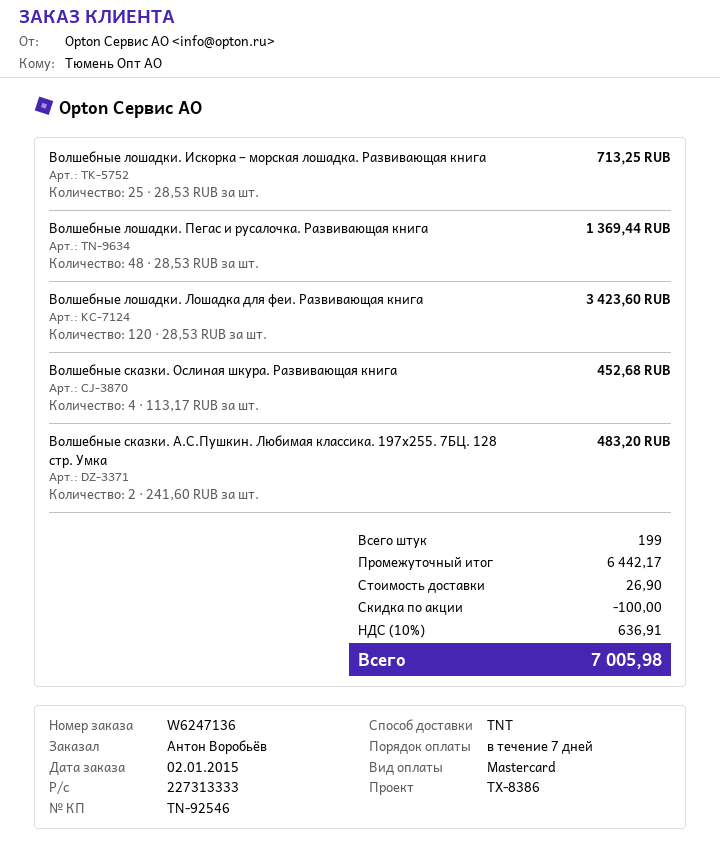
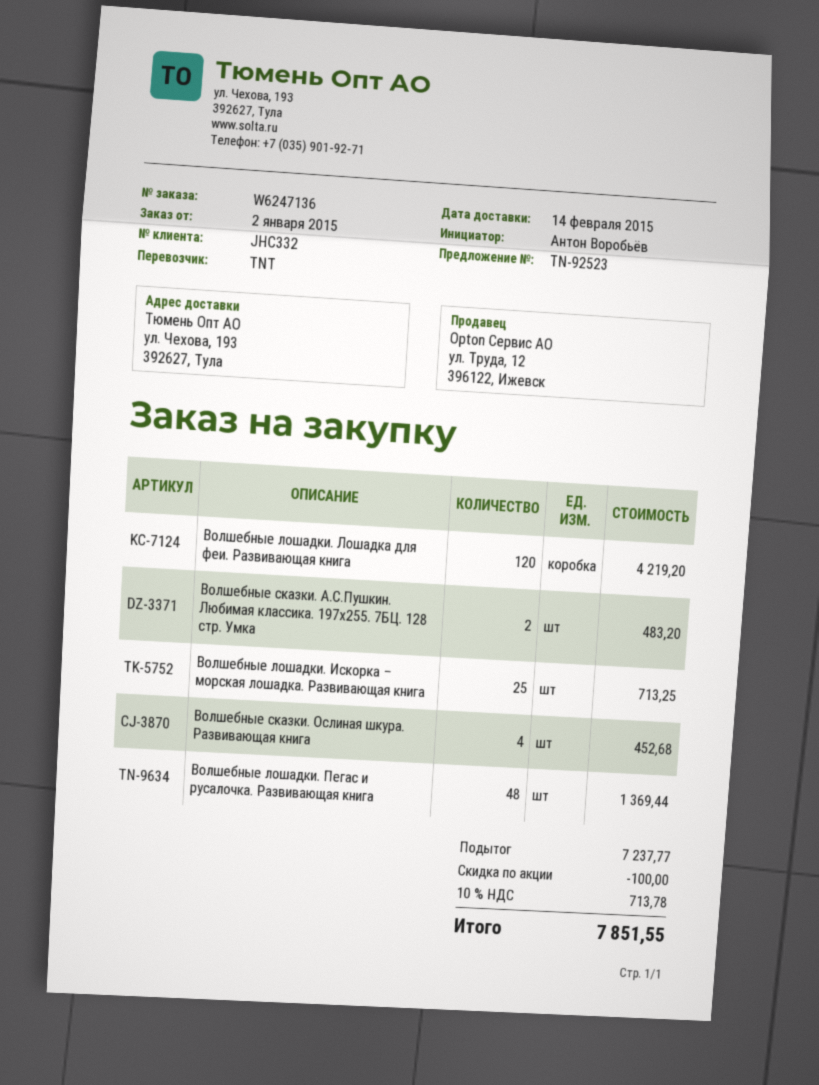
quote number: TN-92546 -> TN-92523
Волшебные лошадки. Лошадка для феи. Развивающая книга: 120 for 3423.60 -> 120 for 4219.20
subtotal: 6442.17 -> 7237.77
shipping: 26.90 -> none
tax: 10% = 636.91 -> 10% = 713.78
total: 7005.98 -> 7851.55

